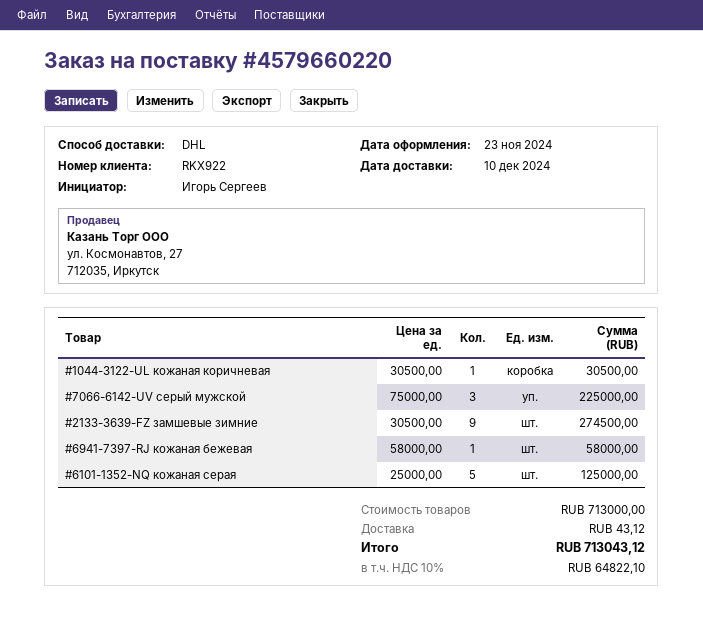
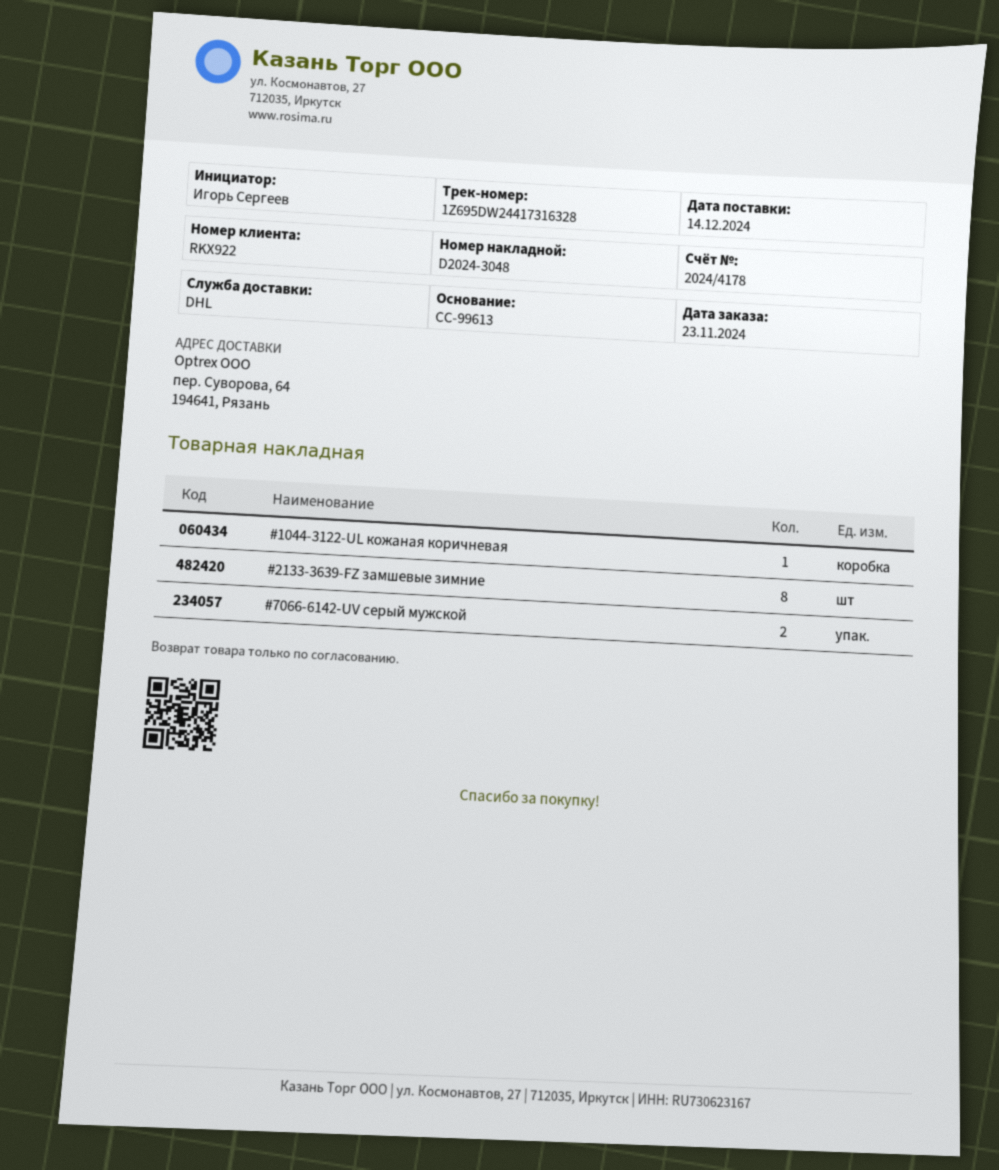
delivery date: 2024-12-10 -> 2024-12-14
#7066-6142-UV серый мужской: 3 -> 2
#2133-3639-FZ замшевые зимние: 9 -> 8
#6941-7397-RJ кожаная бежевая: 1 -> none
#6101-1352-NQ кожаная серая: 5 -> none

